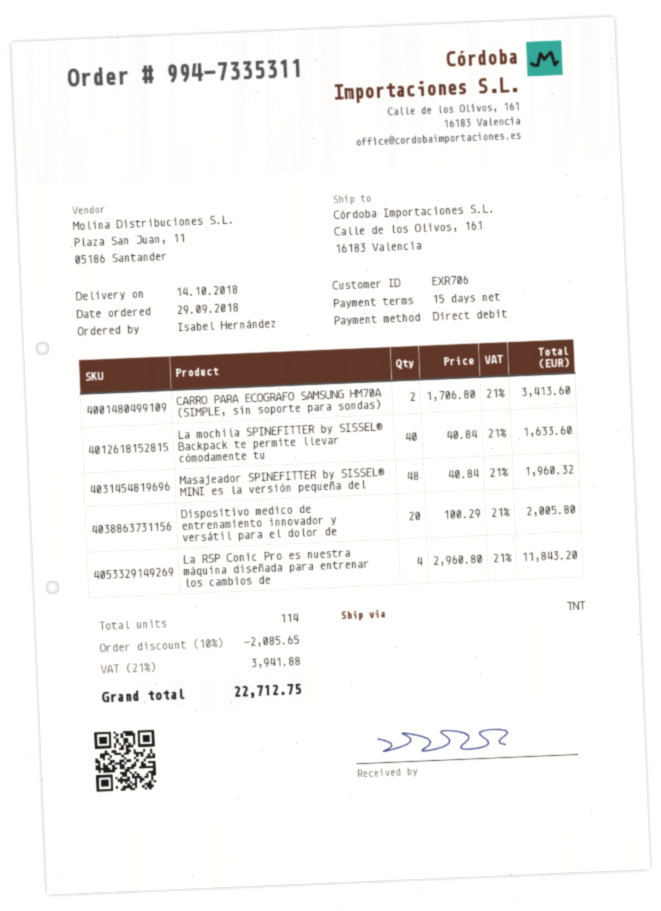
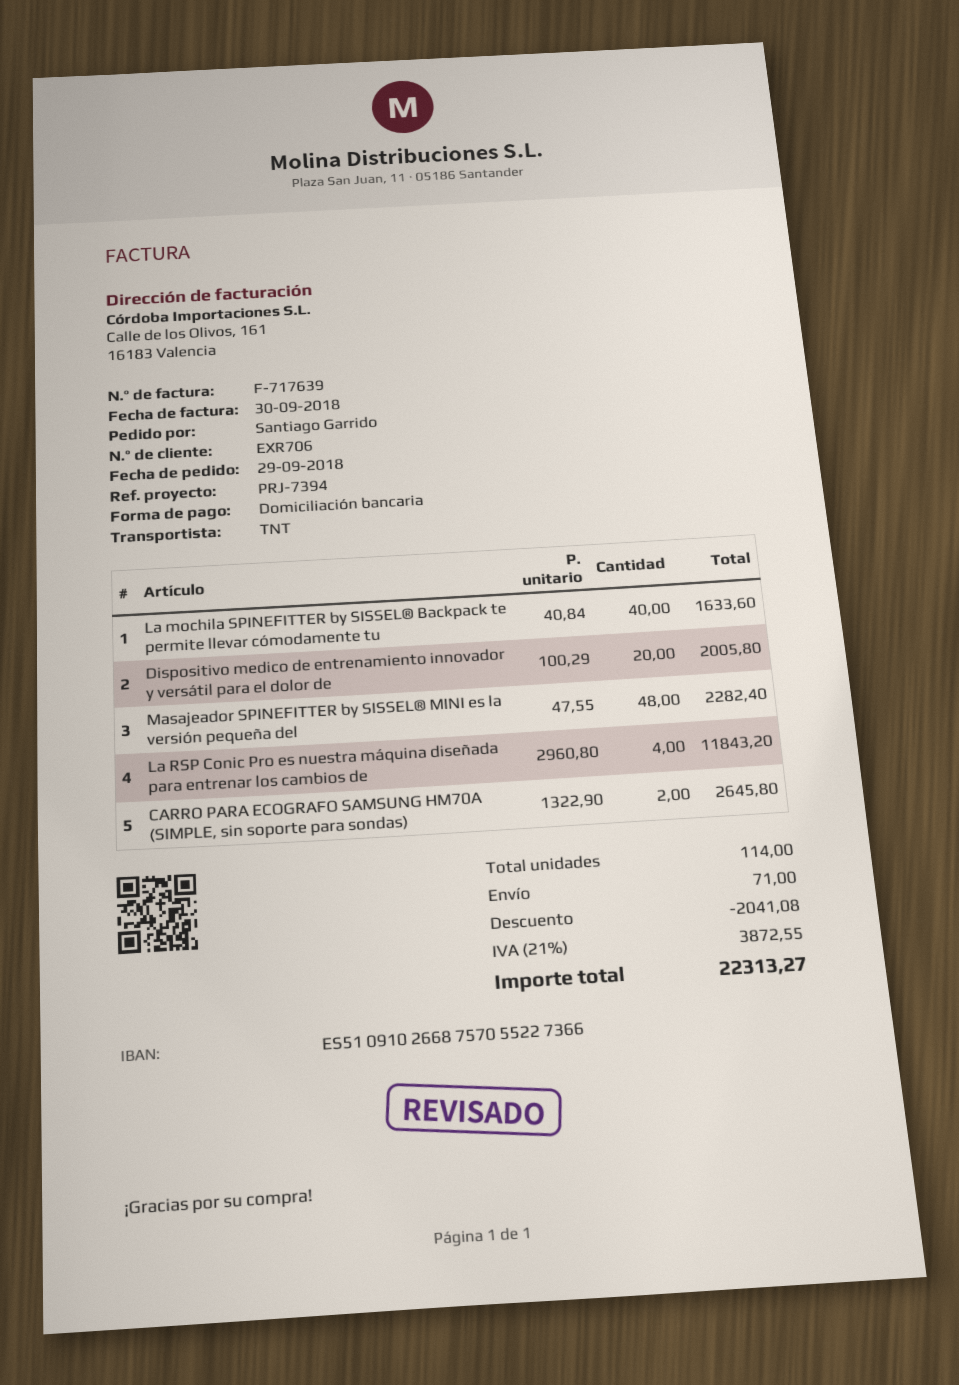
ordered by: Isabel Hernández -> Santiago Garrido
CARRO PARA ECOGRAFO SAMSUNG HM70A (SIMPLE, sin soporte para sondas): 2 x 1706.80 = 3413.60 -> 2 x 1322.90 = 2645.80
Masajeador SPINEFITTER by SISSEL® MINI es la versión pequeña del: 48 x 40.84 = 1960.32 -> 48 x 47.55 = 2282.40
discount: 2085.65 -> 2041.08
shipping: none -> 71.00
tax: 21% = 3941.88 -> 21% = 3872.55
total: 22712.75 -> 22313.27

